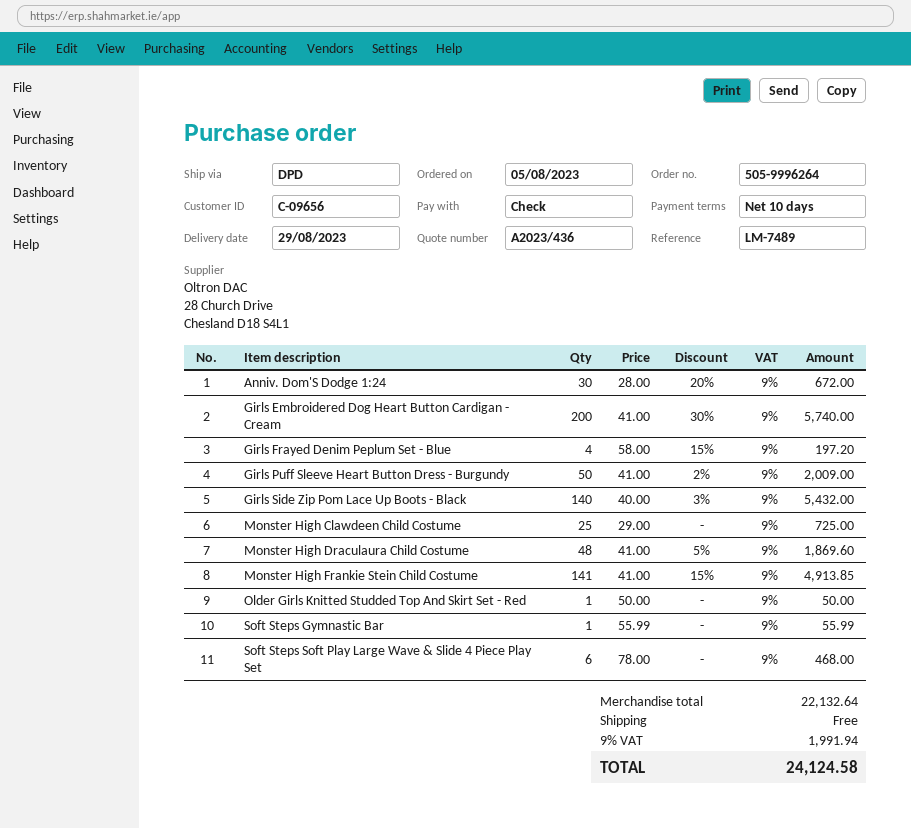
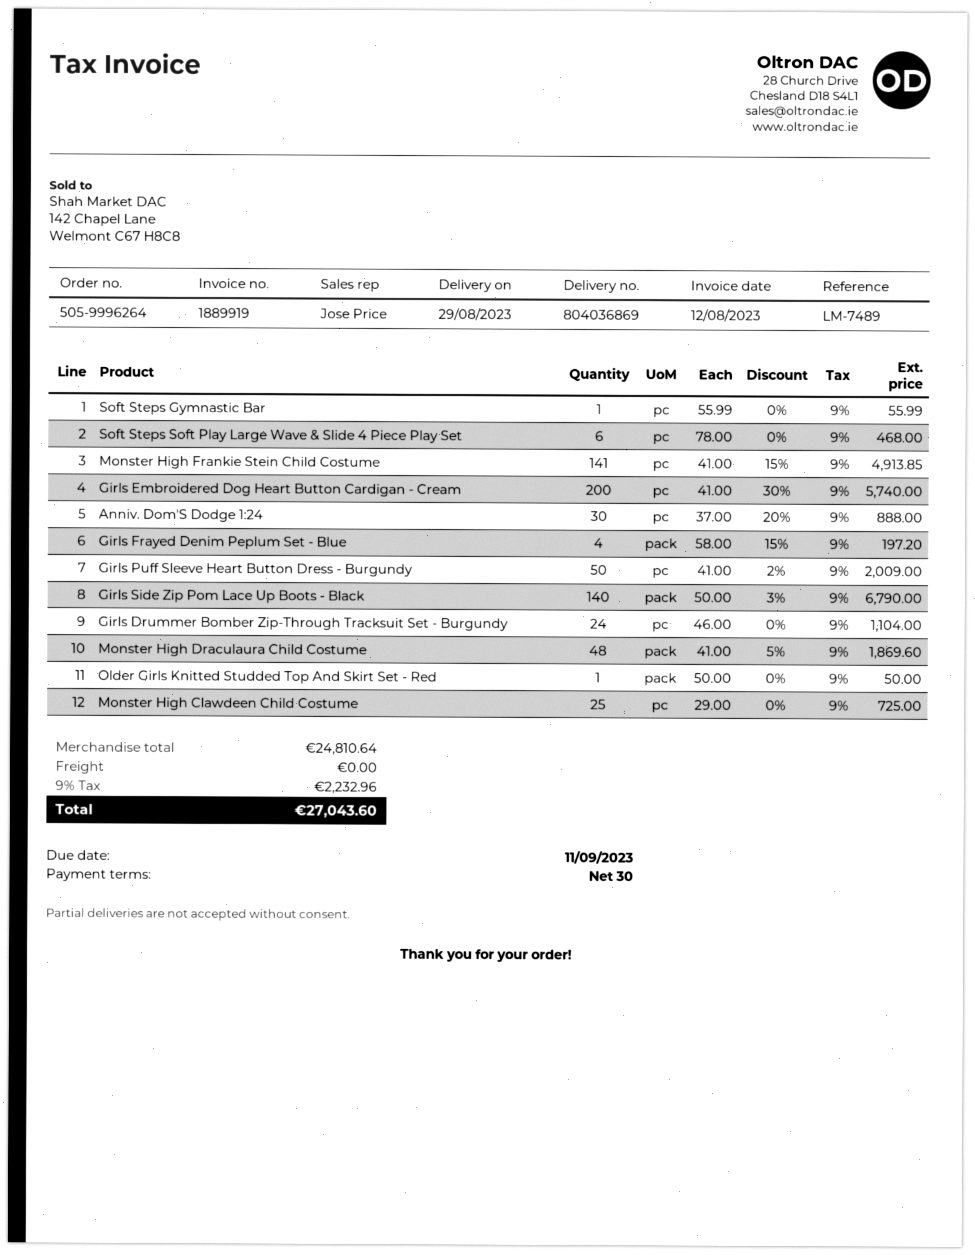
payment terms: 10 days -> 30 days
Anniv. Dom'S Dodge 1:24: 30 x 28.00 - 20% = 672.00 -> 30 x 37.00 - 20% = 888.00
Girls Side Zip Pom Lace Up Boots - Black: 140 x 40.00 - 3% = 5432.00 -> 140 x 50.00 - 3% = 6790.00
Girls Drummer Bomber Zip-Through Tracksuit Set - Burgundy: none -> 24 x 46.00 = 1104.00
subtotal: 22132.64 -> 24810.64
tax: 9% = 1991.94 -> 9% = 2232.96
total: 24124.58 -> 27043.60

